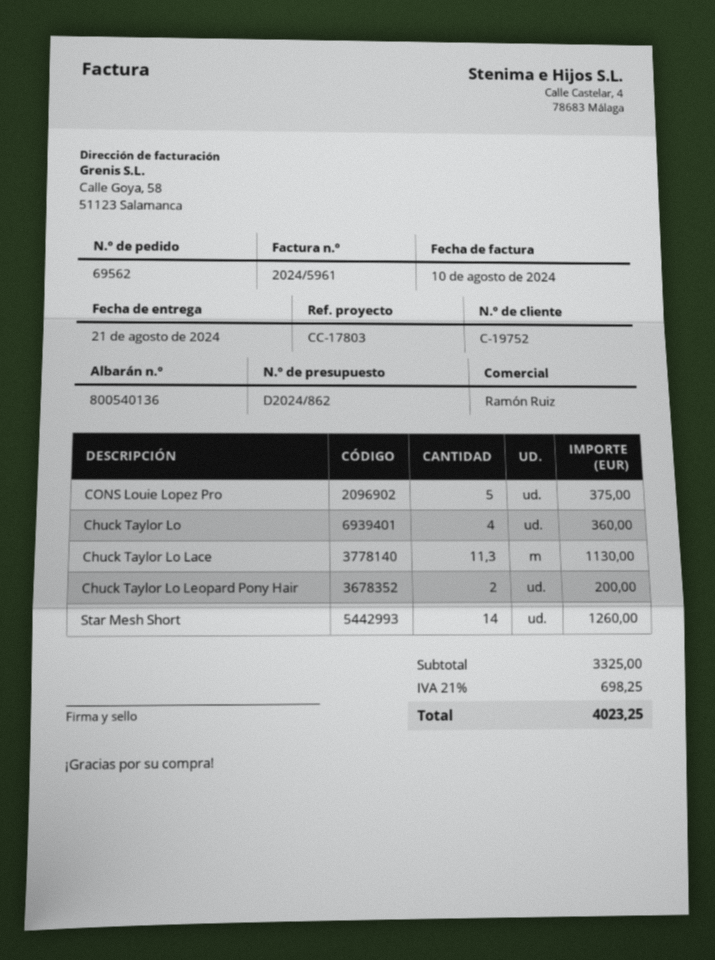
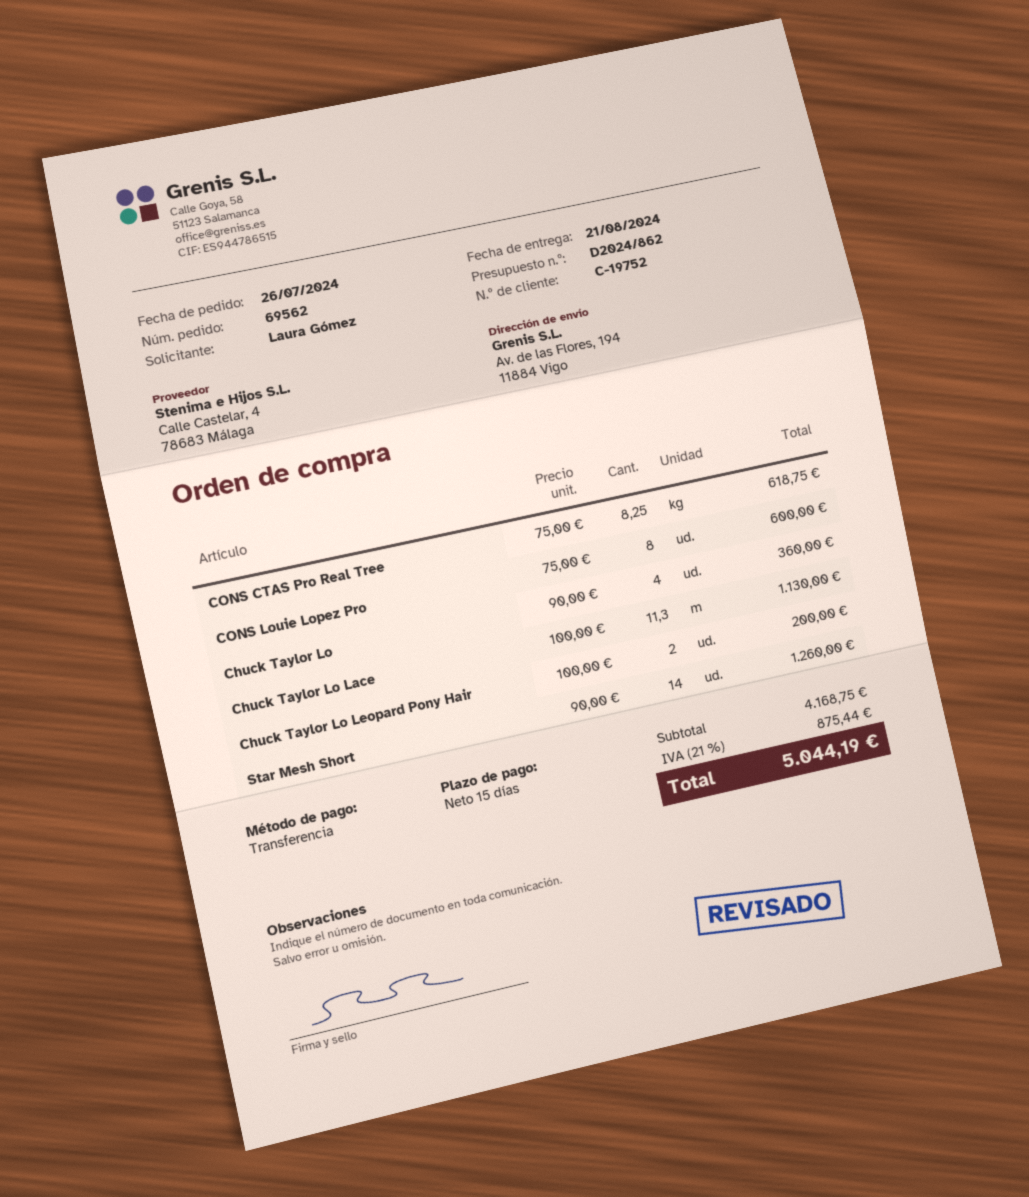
CONS Louie Lopez Pro: 5 for 375.00 -> 8 for 600.00
CONS CTAS Pro Real Tree: none -> 8.25 for 618.75
subtotal: 3325.00 -> 4168.75
tax: 21% = 698.25 -> 21% = 875.44
total: 4023.25 -> 5044.19

